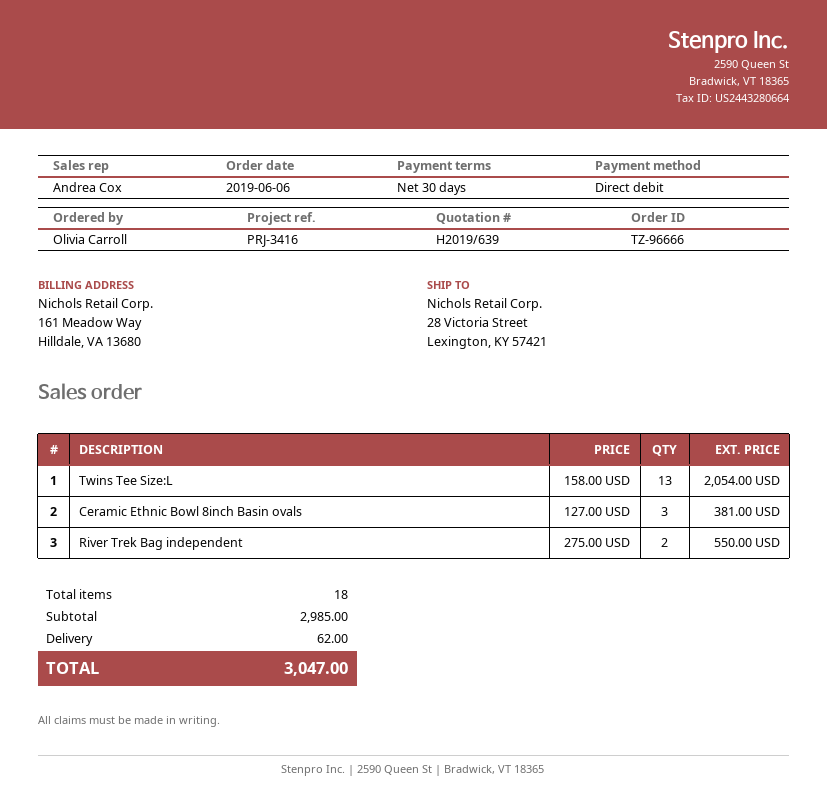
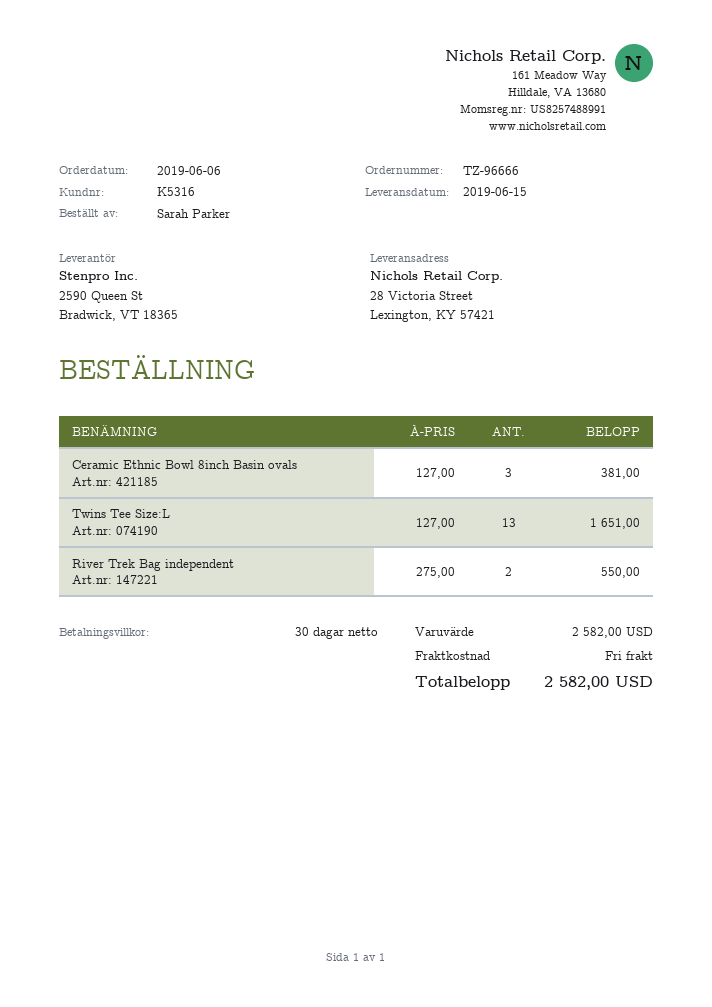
ordered by: Olivia Carroll -> Sarah Parker
Twins Tee Size:L: 13 x 158.00 = 2054.00 -> 13 x 127.00 = 1651.00
subtotal: 2985.00 -> 2582.00
shipping: 62.00 -> 0.00
total: 3047.00 -> 2582.00

